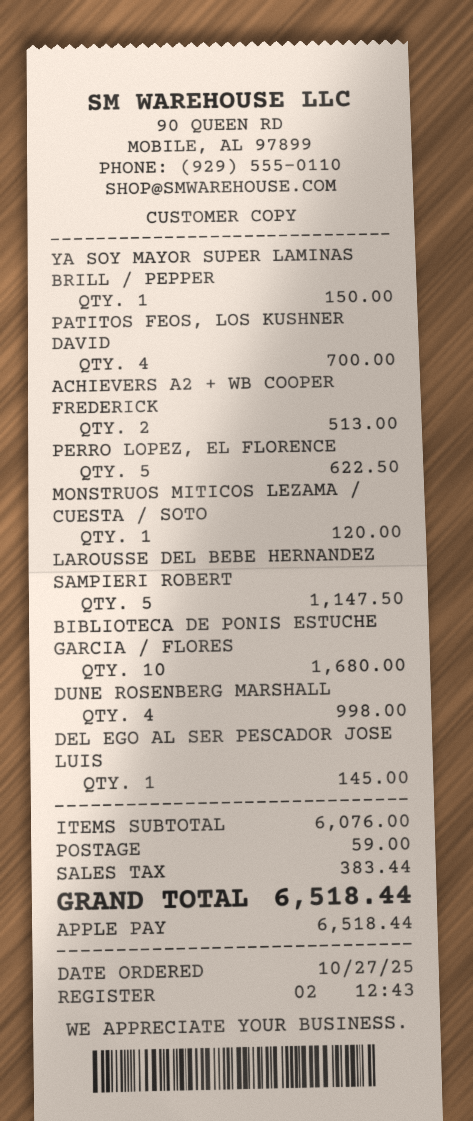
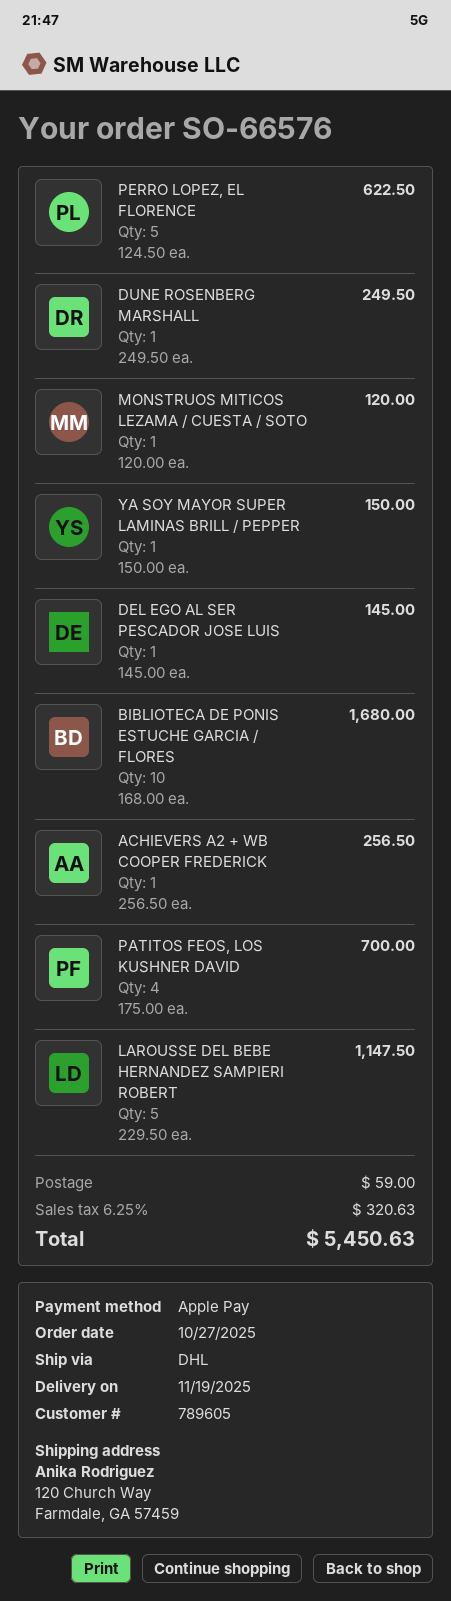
ACHIEVERS A2 + WB COOPER FREDERICK: 2 for 513.00 -> 1 for 256.50
DUNE ROSENBERG MARSHALL: 4 for 998.00 -> 1 for 249.50
tax: 383.44 -> 320.63
total: 6518.44 -> 5450.63

